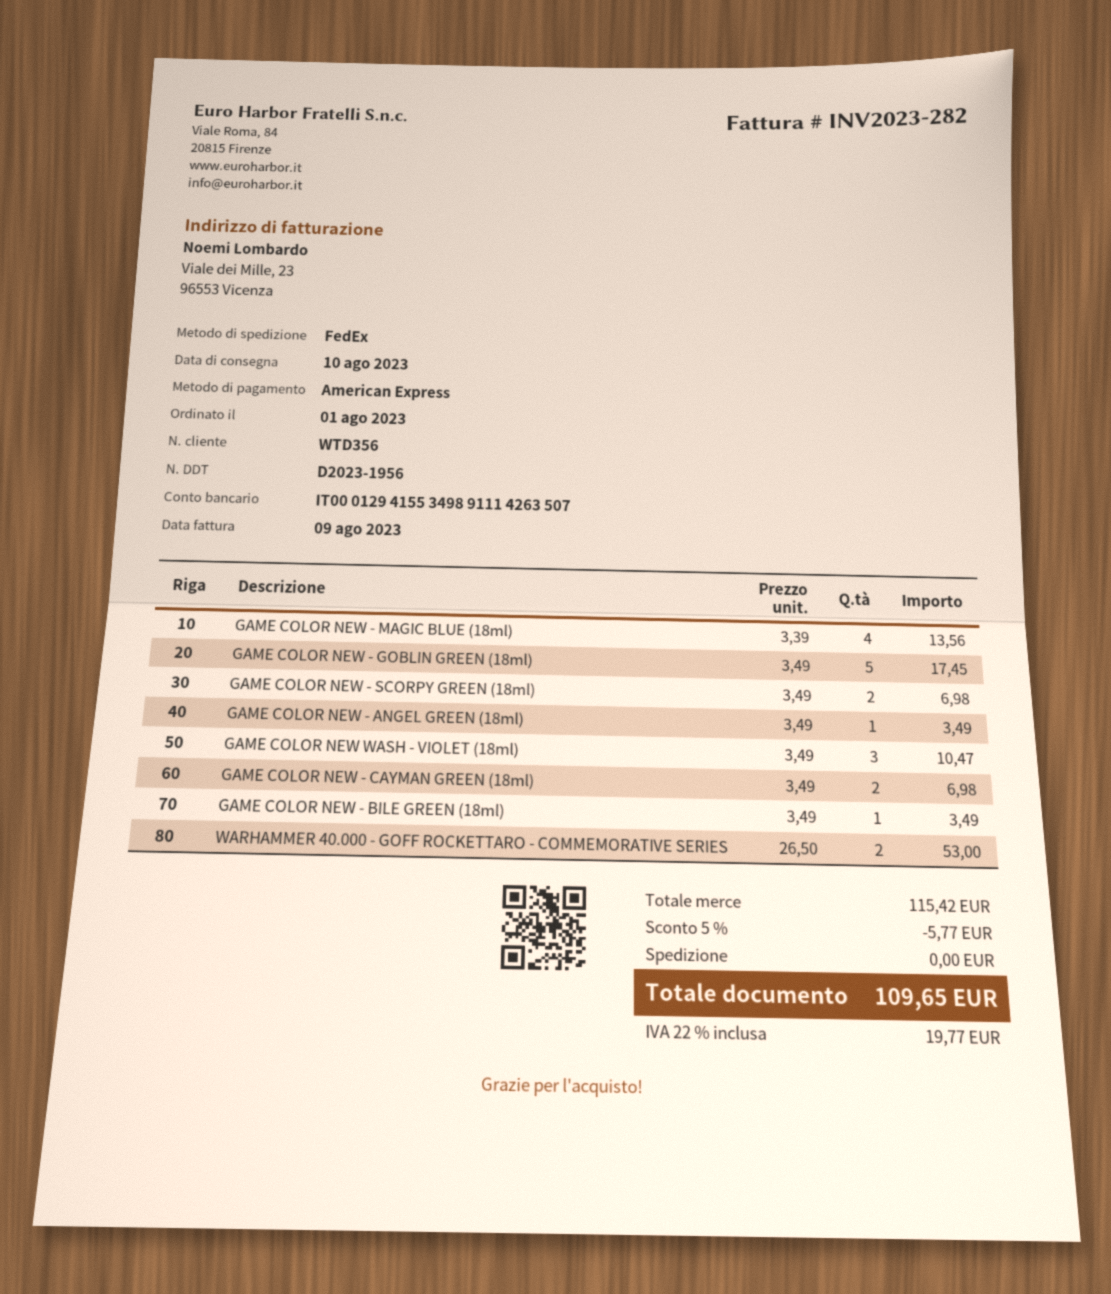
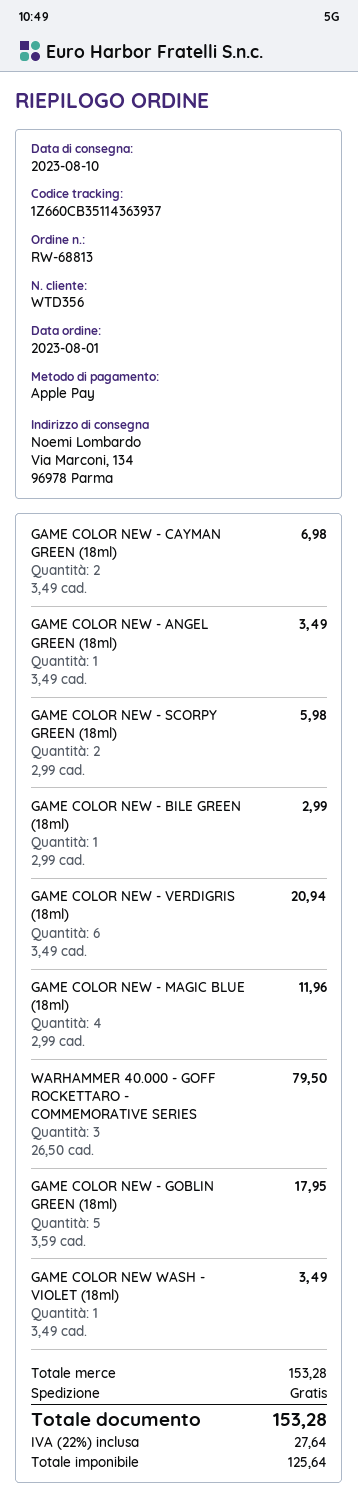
payment method: American Express -> Apple Pay
GAME COLOR NEW - MAGIC BLUE (18ml): 4 x 3.39 = 13.56 -> 4 x 2.99 = 11.96
GAME COLOR NEW - GOBLIN GREEN (18ml): 5 x 3.49 = 17.45 -> 5 x 3.59 = 17.95
GAME COLOR NEW - SCORPY GREEN (18ml): 2 x 3.49 = 6.98 -> 2 x 2.99 = 5.98
GAME COLOR NEW WASH - VIOLET (18ml): 3 x 3.49 = 10.47 -> 1 x 3.49 = 3.49
GAME COLOR NEW - BILE GREEN (18ml): 1 x 3.49 = 3.49 -> 1 x 2.99 = 2.99
WARHAMMER 40.000 - GOFF ROCKETTARO - COMMEMORATIVE SERIES: 2 x 26.50 = 53.00 -> 3 x 26.50 = 79.50
GAME COLOR NEW - VERDIGRIS (18ml): none -> 6 x 3.49 = 20.94
subtotal: 115.42 -> 153.28
discount: 5% = 5.77 -> none
tax: 22% = 19.77 -> 22% = 27.64
total: 109.65 -> 153.28

